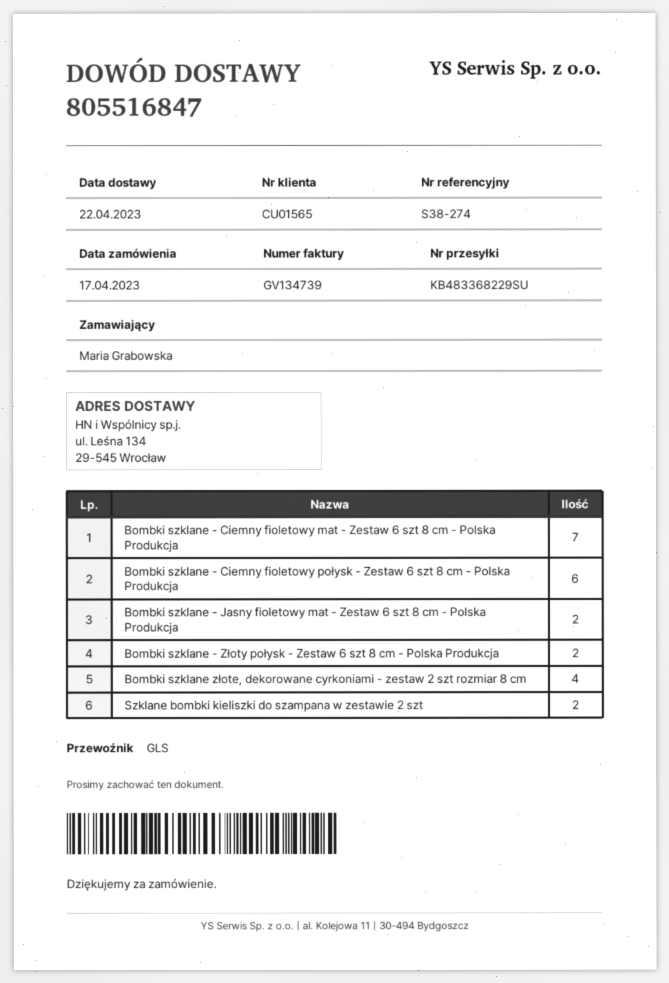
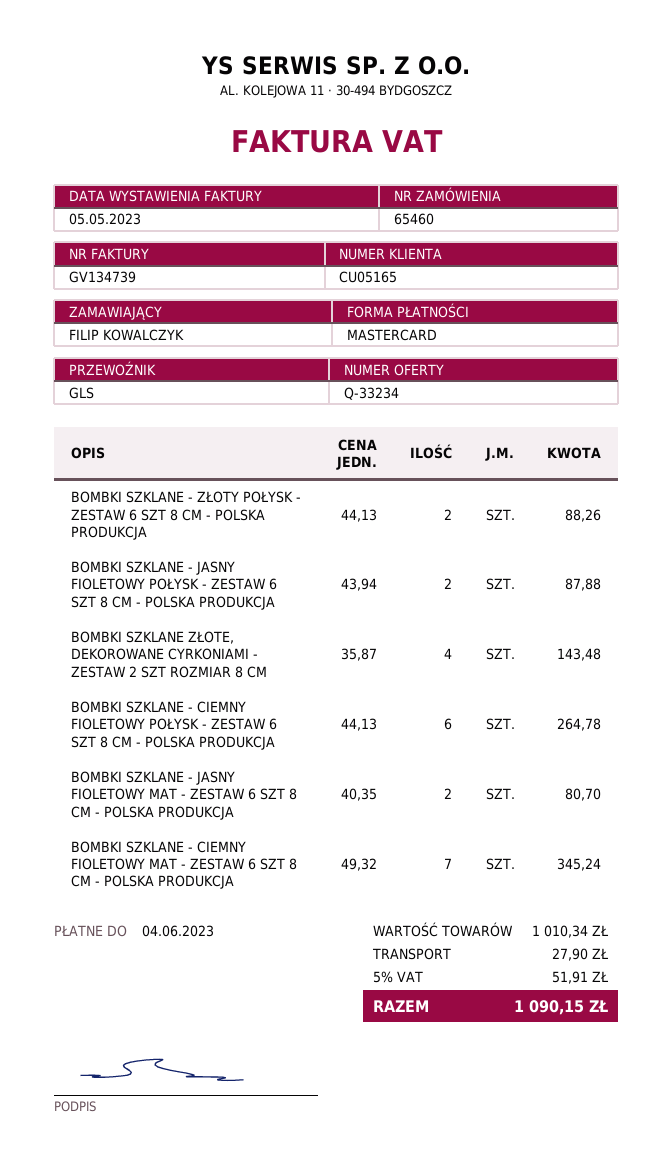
customer number: CU01565 -> CU05165
ordered by: Maria Grabowska -> FILIP KOWALCZYK
Szklane bombki kieliszki do szampana w zestawie 2 szt: 2 -> none
BOMBKI SZKLANE - JASNY FIOLETOWY POŁYSK - ZESTAW 6 SZT 8 CM - POLSKA PRODUKCJA: none -> 2

